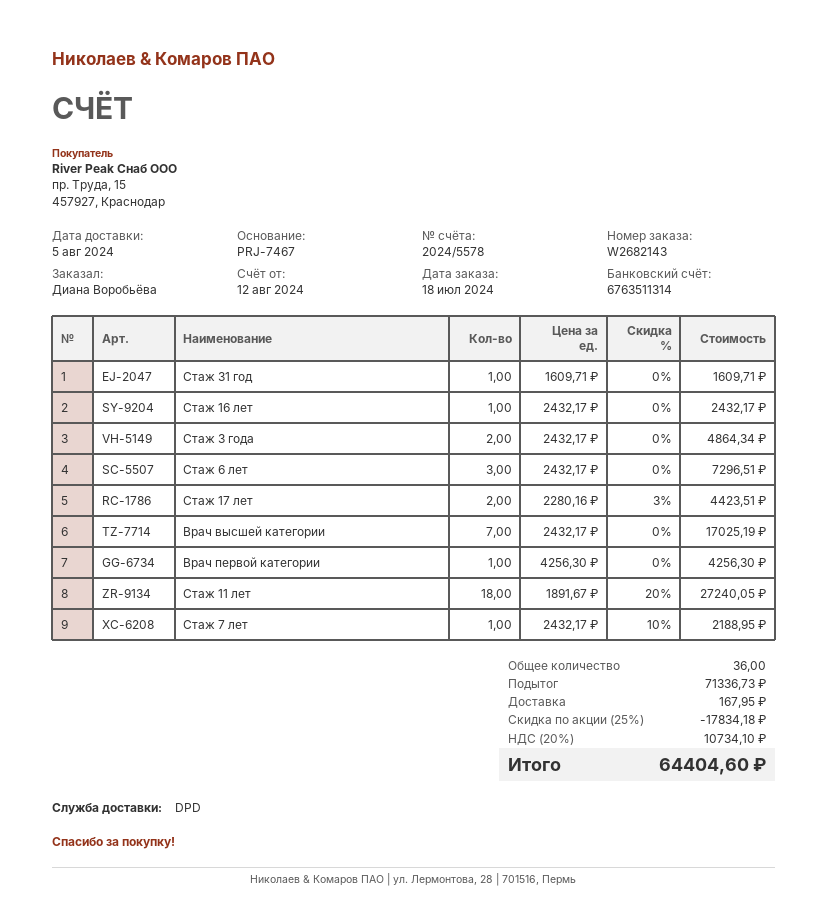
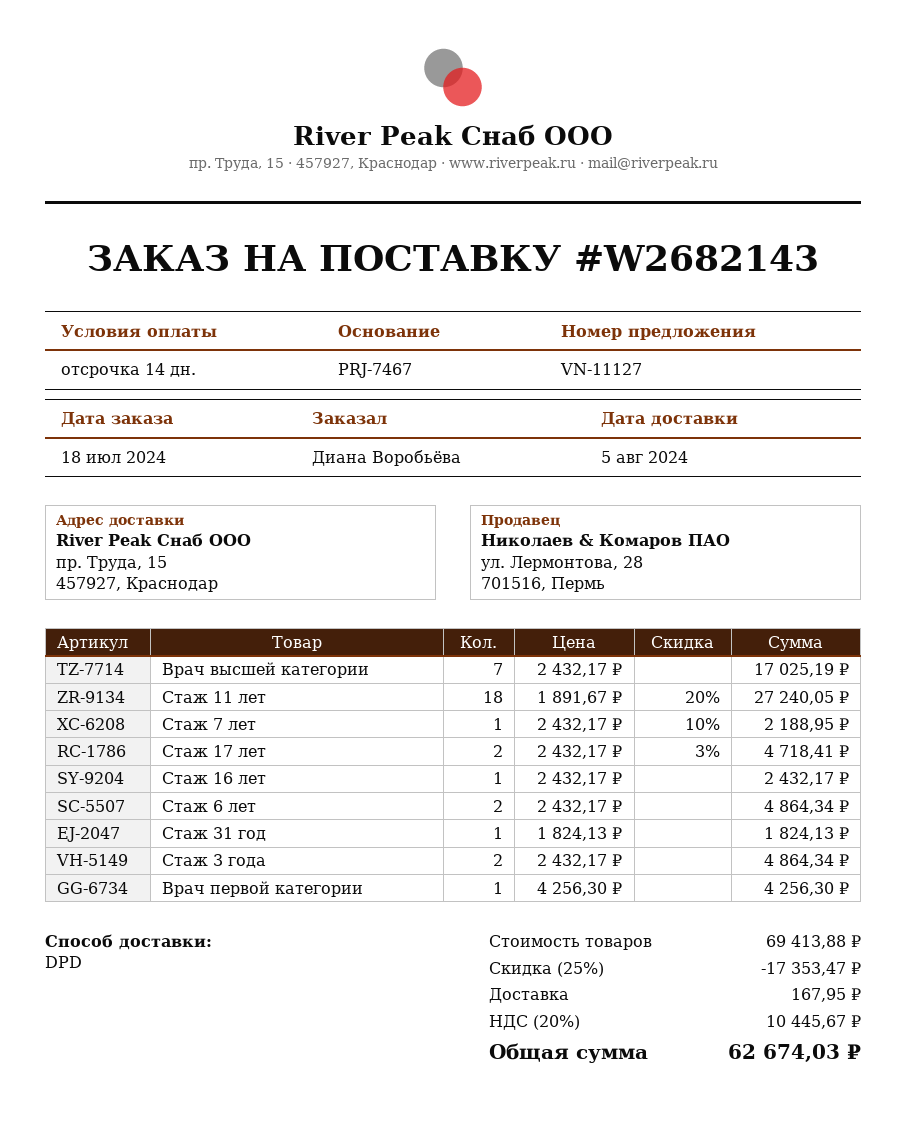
Стаж 31 год: 1 x 1609.71 = 1609.71 -> 1 x 1824.13 = 1824.13
Стаж 6 лет: 3 x 2432.17 = 7296.51 -> 2 x 2432.17 = 4864.34
Стаж 17 лет: 2 x 2280.16 - 3% = 4423.51 -> 2 x 2432.17 - 3% = 4718.41
subtotal: 71336.73 -> 69413.88
discount: 25% = 17834.18 -> 25% = 17353.47
tax: 20% = 10734.10 -> 20% = 10445.67
total: 64404.60 -> 62674.03

